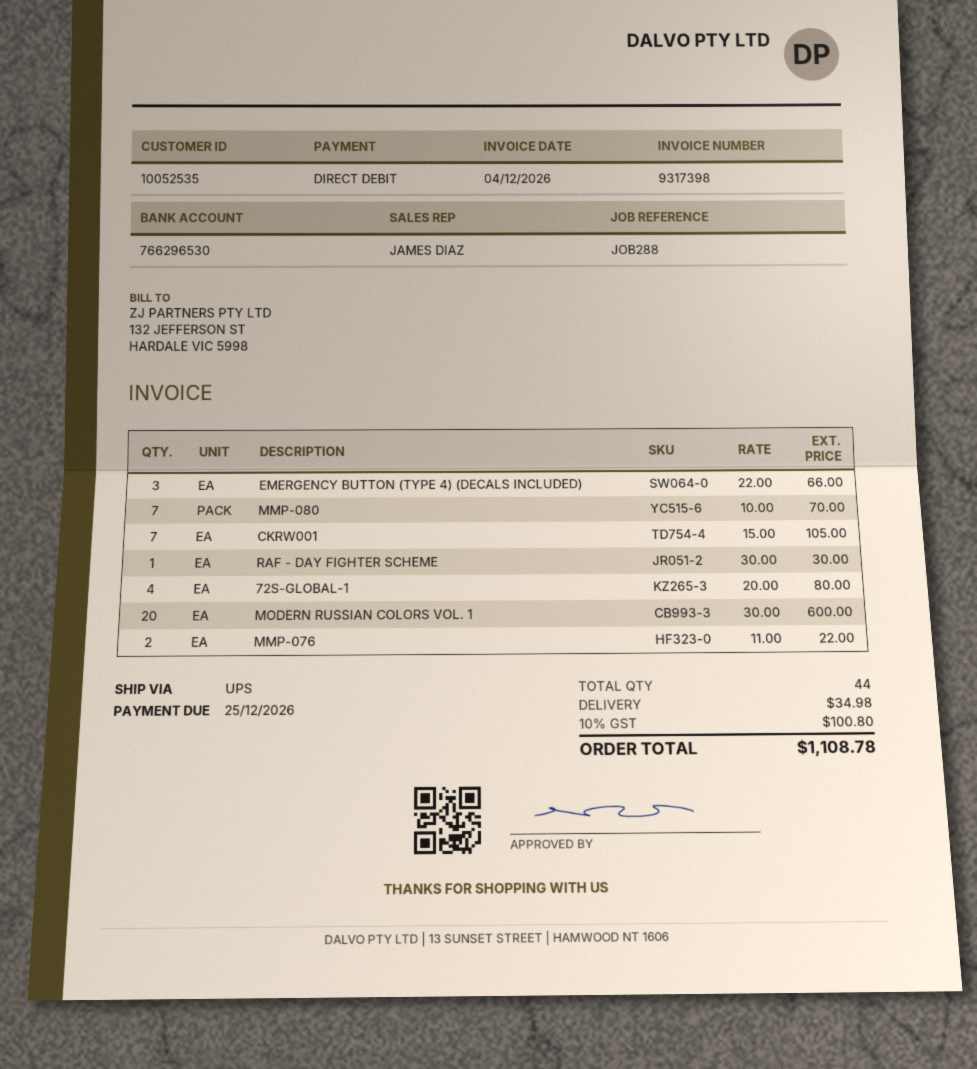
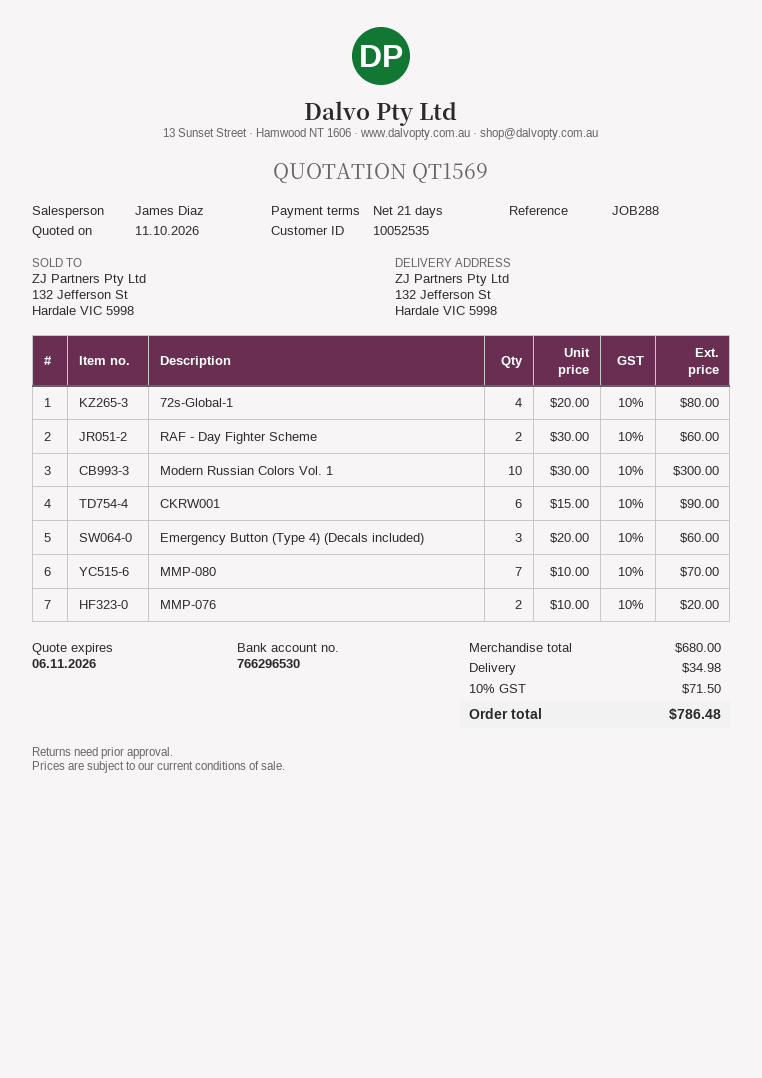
EMERGENCY BUTTON (TYPE 4) (DECALS INCLUDED): 3 x 22.00 = 66.00 -> 3 x 20.00 = 60.00
CKRW001: 7 x 15.00 = 105.00 -> 6 x 15.00 = 90.00
RAF - DAY FIGHTER SCHEME: 1 x 30.00 = 30.00 -> 2 x 30.00 = 60.00
MODERN RUSSIAN COLORS VOL. 1: 20 x 30.00 = 600.00 -> 10 x 30.00 = 300.00
MMP-076: 2 x 11.00 = 22.00 -> 2 x 10.00 = 20.00
tax: 10% = 100.80 -> 10% = 71.50
total: 1108.78 -> 786.48

